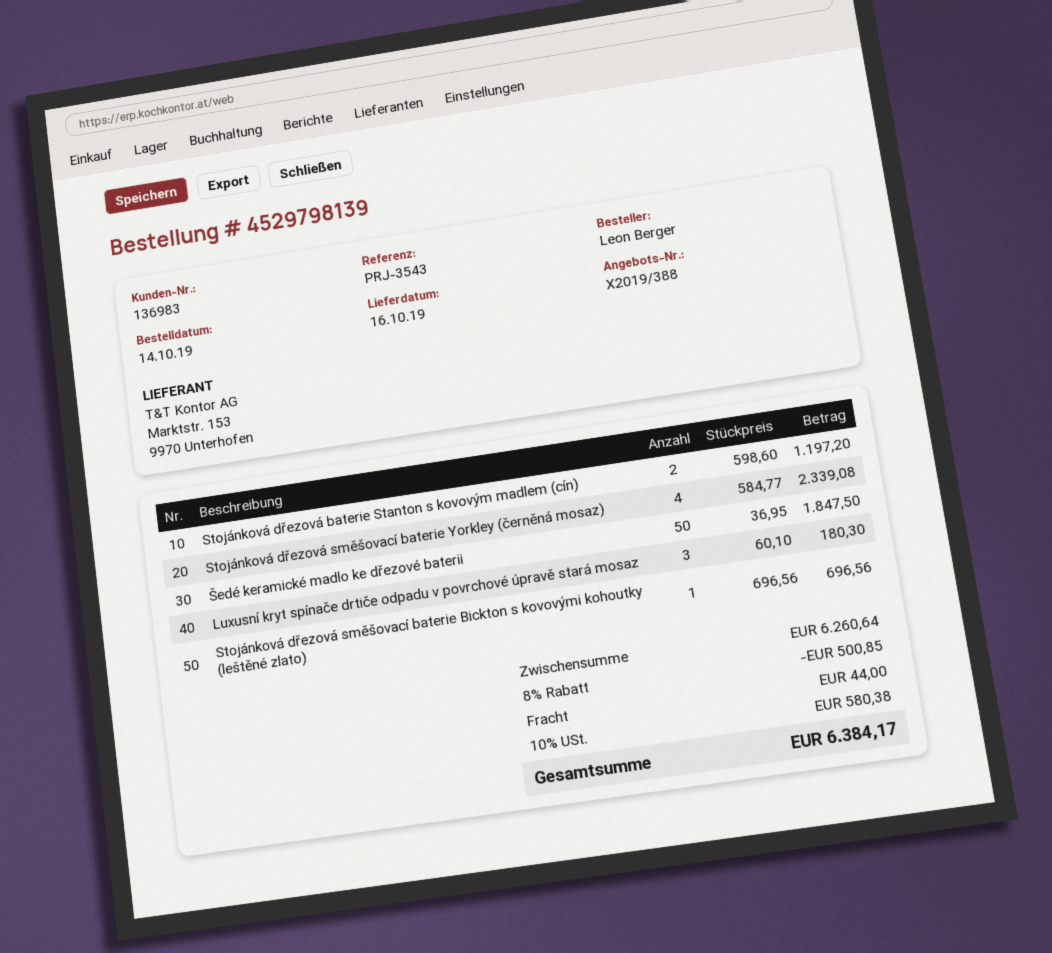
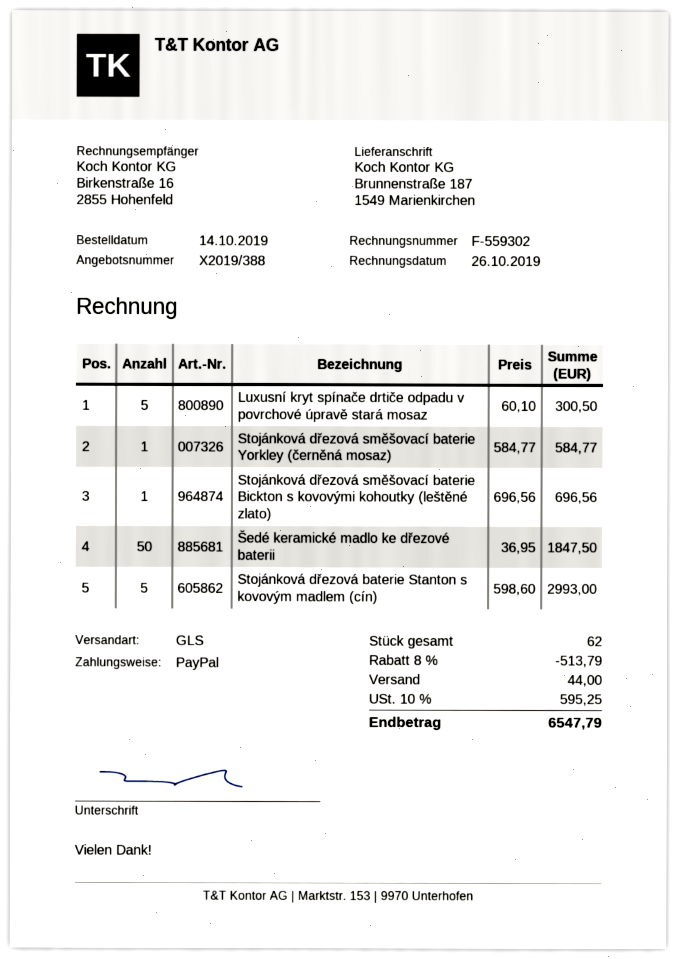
Stojánková dřezová baterie Stanton s kovovým madlem (cín): 2 x 598.60 = 1197.20 -> 5 x 598.60 = 2993.00
Stojánková dřezová směšovací baterie Yorkley (černěná mosaz): 4 x 584.77 = 2339.08 -> 1 x 584.77 = 584.77
Luxusní kryt spínače drtiče odpadu v povrchové úpravě stará mosaz: 3 x 60.10 = 180.30 -> 5 x 60.10 = 300.50
discount: 8% = 500.85 -> 8% = 513.79
tax: 10% = 580.38 -> 10% = 595.25
total: 6384.17 -> 6547.79

